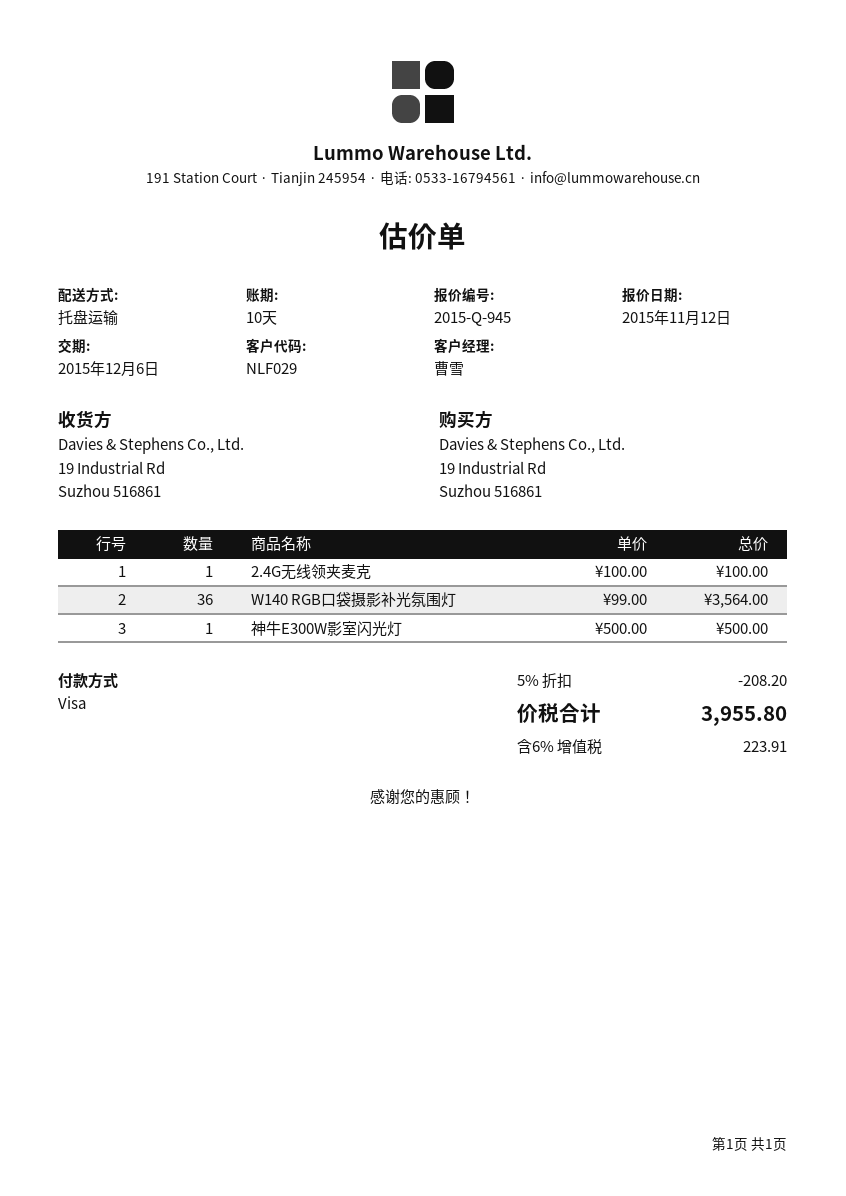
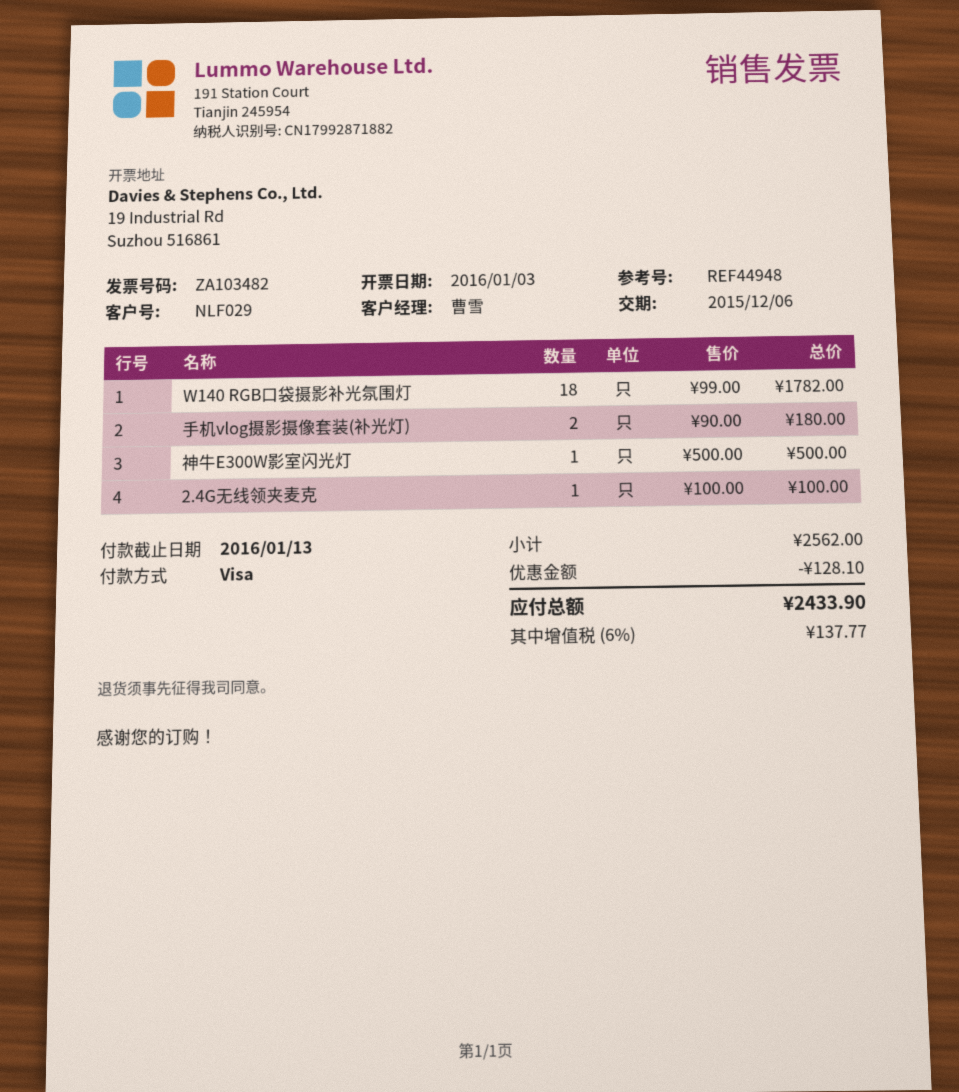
W140 RGB口袋摄影补光氛围灯: 36 x 99.00 = 3564.00 -> 18 x 99.00 = 1782.00
手机vlog摄影摄像套装(补光灯): none -> 2 x 90.00 = 180.00
discount: 208.20 -> 128.10
tax: 6% = 223.91 -> 6% = 137.77
total: 3955.80 -> 2433.90

